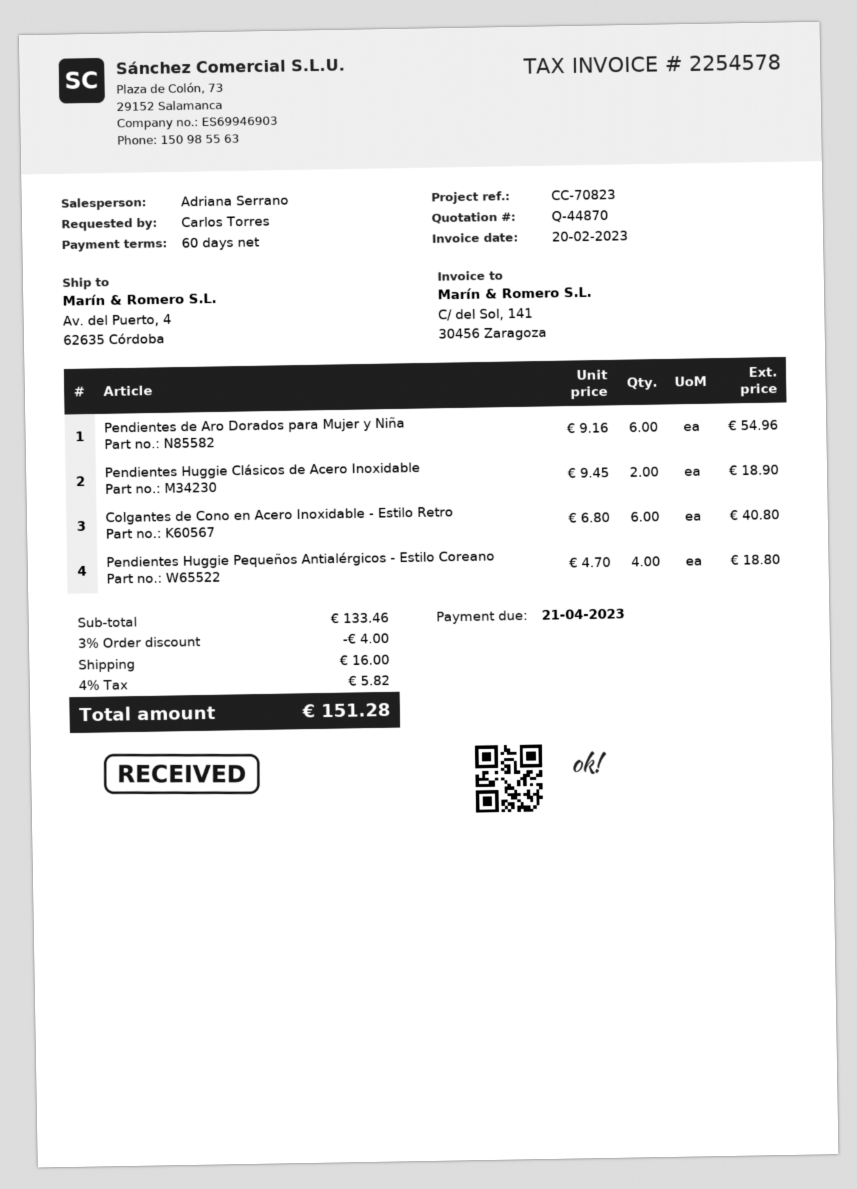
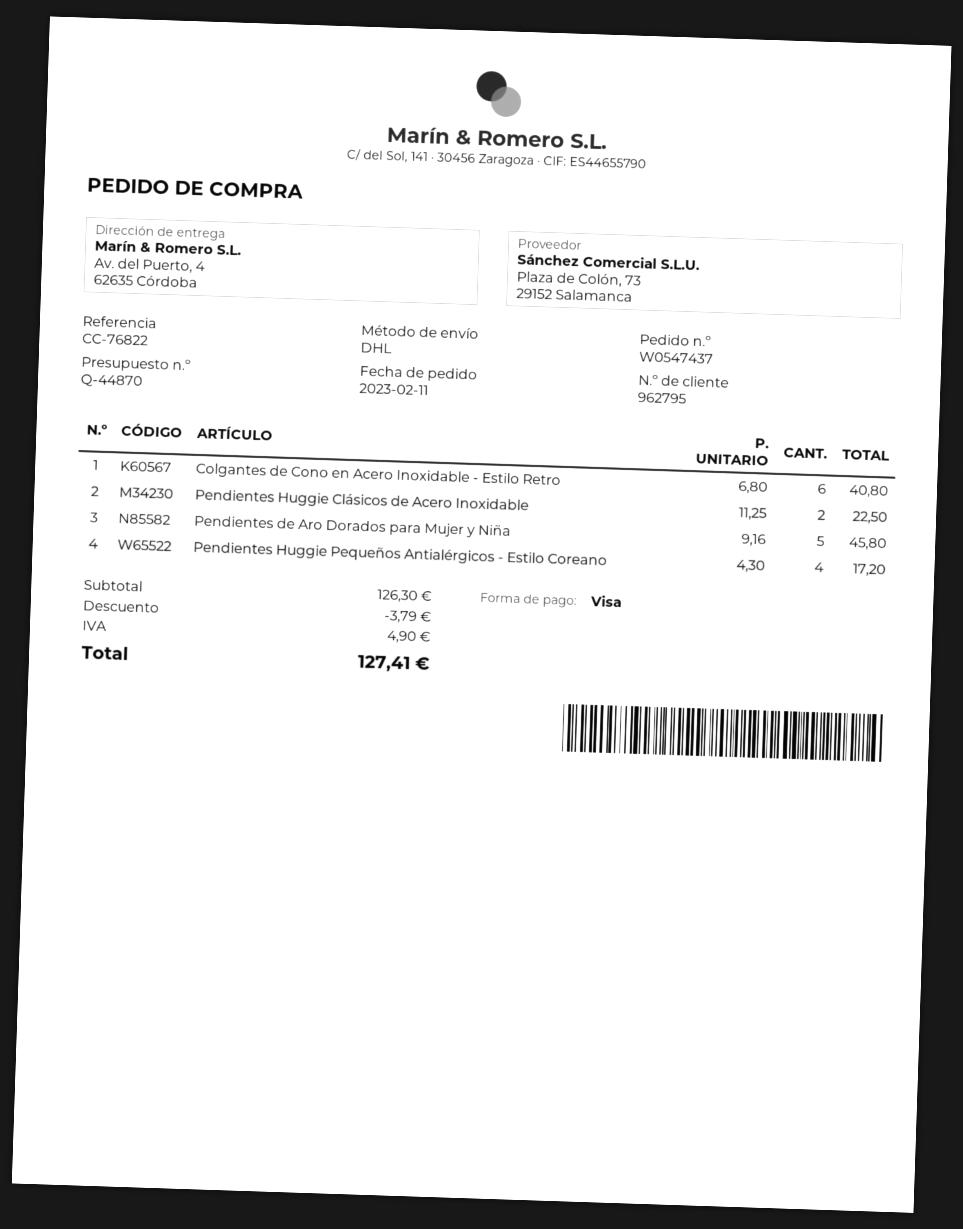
reference: CC-70823 -> CC-76822
Pendientes de Aro Dorados para Mujer y Niña: 6 x 9.16 = 54.96 -> 5 x 9.16 = 45.80
Pendientes Huggie Clásicos de Acero Inoxidable: 2 x 9.45 = 18.90 -> 2 x 11.25 = 22.50
Pendientes Huggie Pequeños Antialérgicos - Estilo Coreano: 4 x 4.70 = 18.80 -> 4 x 4.30 = 17.20
subtotal: 133.46 -> 126.30
discount: 4.00 -> 3.79
shipping: 16.00 -> none
tax: 5.82 -> 4.90
total: 151.28 -> 127.41

